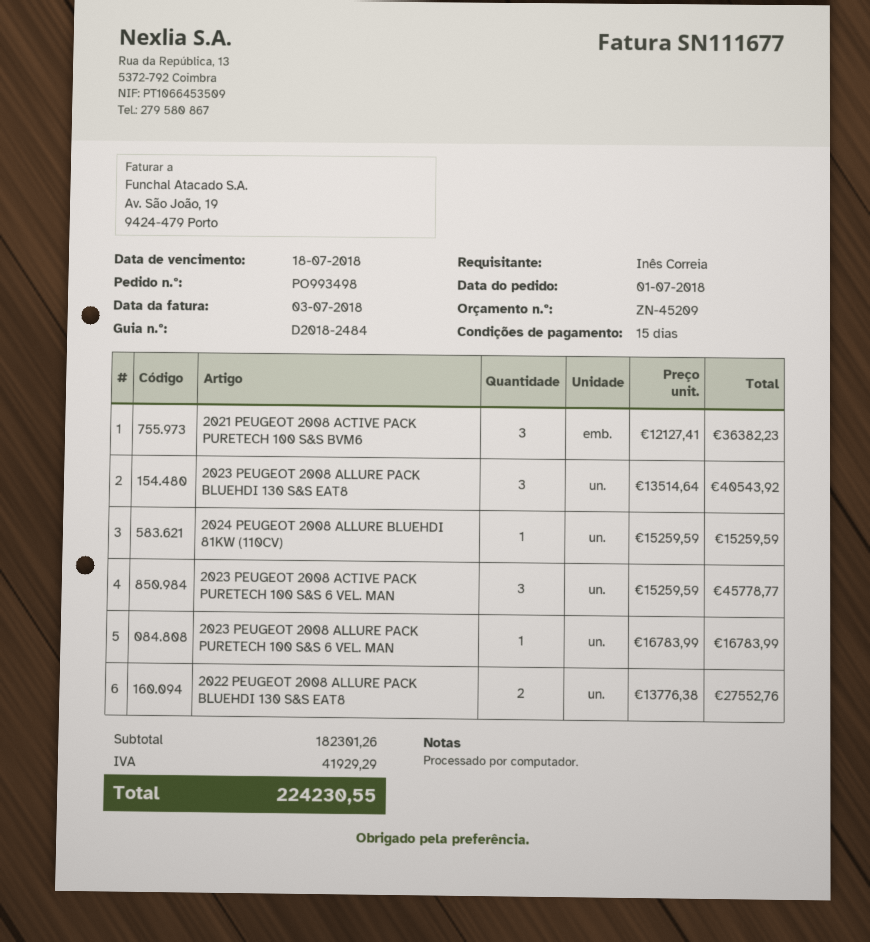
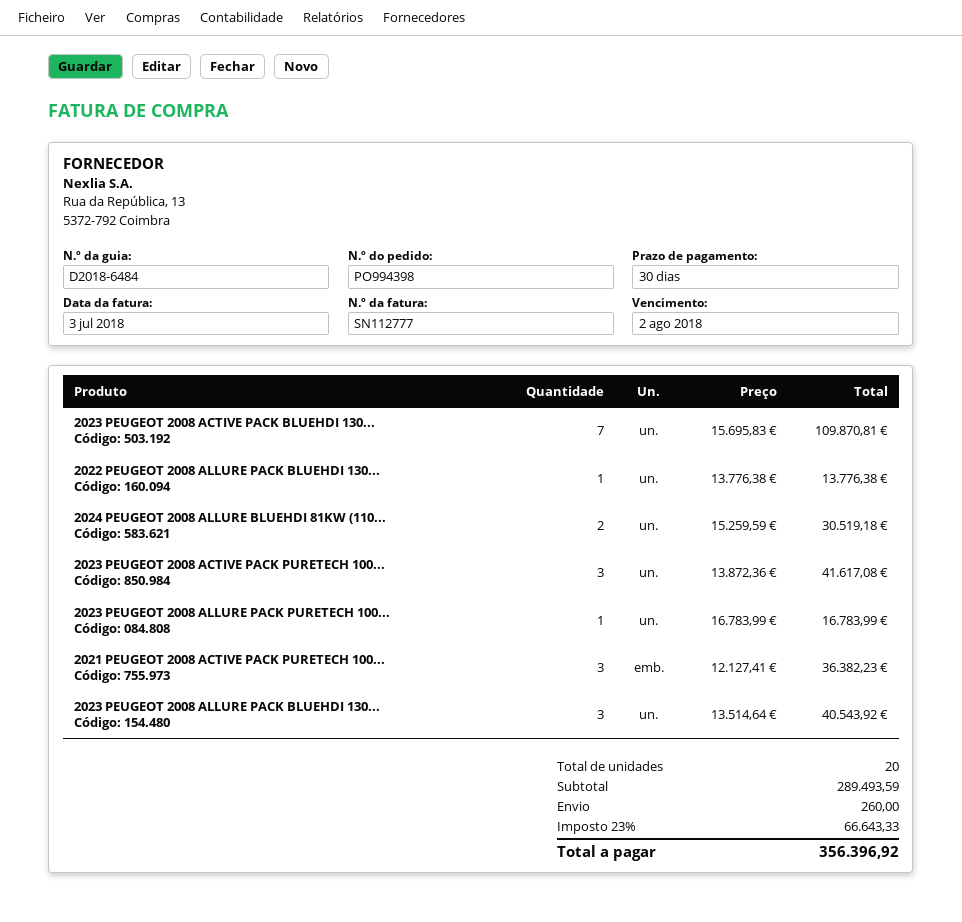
order number: PO993498 -> PO994398
delivery note number: D2018-2484 -> D2018-6484
invoice number: SN111677 -> SN112777
payment terms: 15 days -> 30 days
due date: 2018-07-18 -> 2018-08-02
2024 PEUGEOT 2008 ALLURE BLUEHDI 81KW (110CV): 1 x 15259.59 = 15259.59 -> 2 x 15259.59 = 30519.18
2023 PEUGEOT 2008 ACTIVE PACK PURETECH 100 S&S 6 VEL. MAN: 3 x 15259.59 = 45778.77 -> 3 x 13872.36 = 41617.08
2022 PEUGEOT 2008 ALLURE PACK BLUEHDI 130 S&S EAT8: 2 x 13776.38 = 27552.76 -> 1 x 13776.38 = 13776.38
2023 PEUGEOT 2008 ACTIVE PACK BLUEHDI 130...: none -> 7 x 15695.83 = 109870.81
subtotal: 182301.26 -> 289493.59
shipping: none -> 260.00
tax: 41929.29 -> 66643.33
total: 224230.55 -> 356396.92

